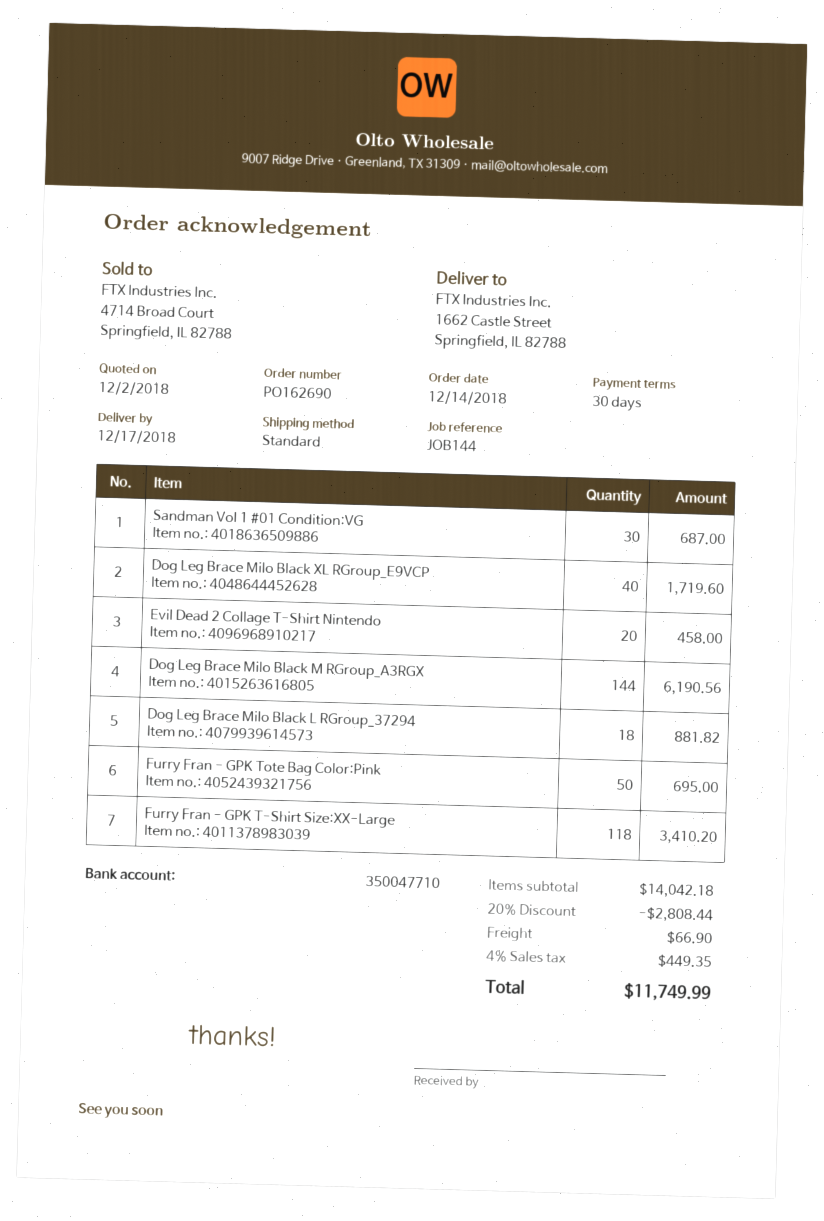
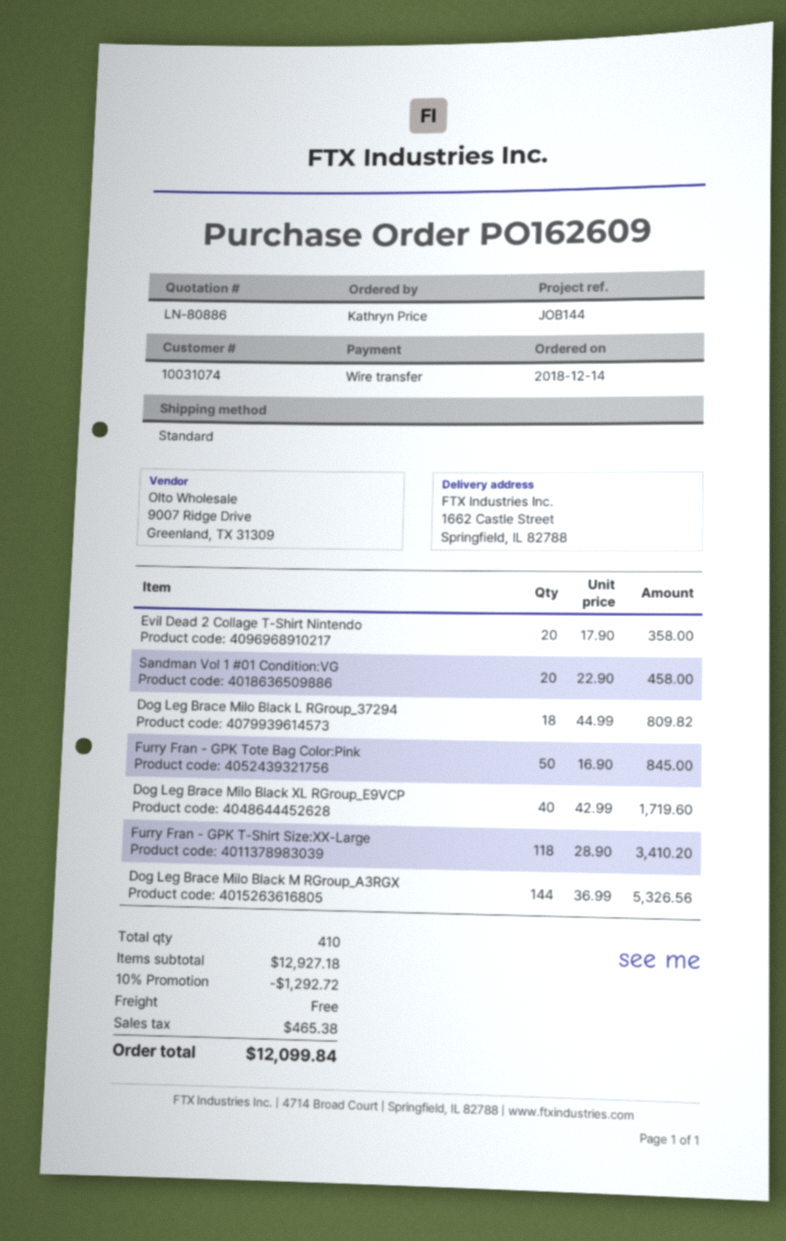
order number: PO162690 -> PO162609
Sandman Vol 1 #01 Condition:VG: 30 for 687.00 -> 20 for 458.00
Evil Dead 2 Collage T-Shirt Nintendo: 20 for 458.00 -> 20 for 358.00
Dog Leg Brace Milo Black M RGroup_A3RGX: 144 for 6190.56 -> 144 for 5326.56
Dog Leg Brace Milo Black L RGroup_37294: 18 for 881.82 -> 18 for 809.82
Furry Fran - GPK Tote Bag Color:Pink: 50 for 695.00 -> 50 for 845.00
subtotal: 14042.18 -> 12927.18
discount: 20% = 2808.44 -> 10% = 1292.72
shipping: 66.90 -> 0.00
tax: 449.35 -> 465.38
total: 11749.99 -> 12099.84

